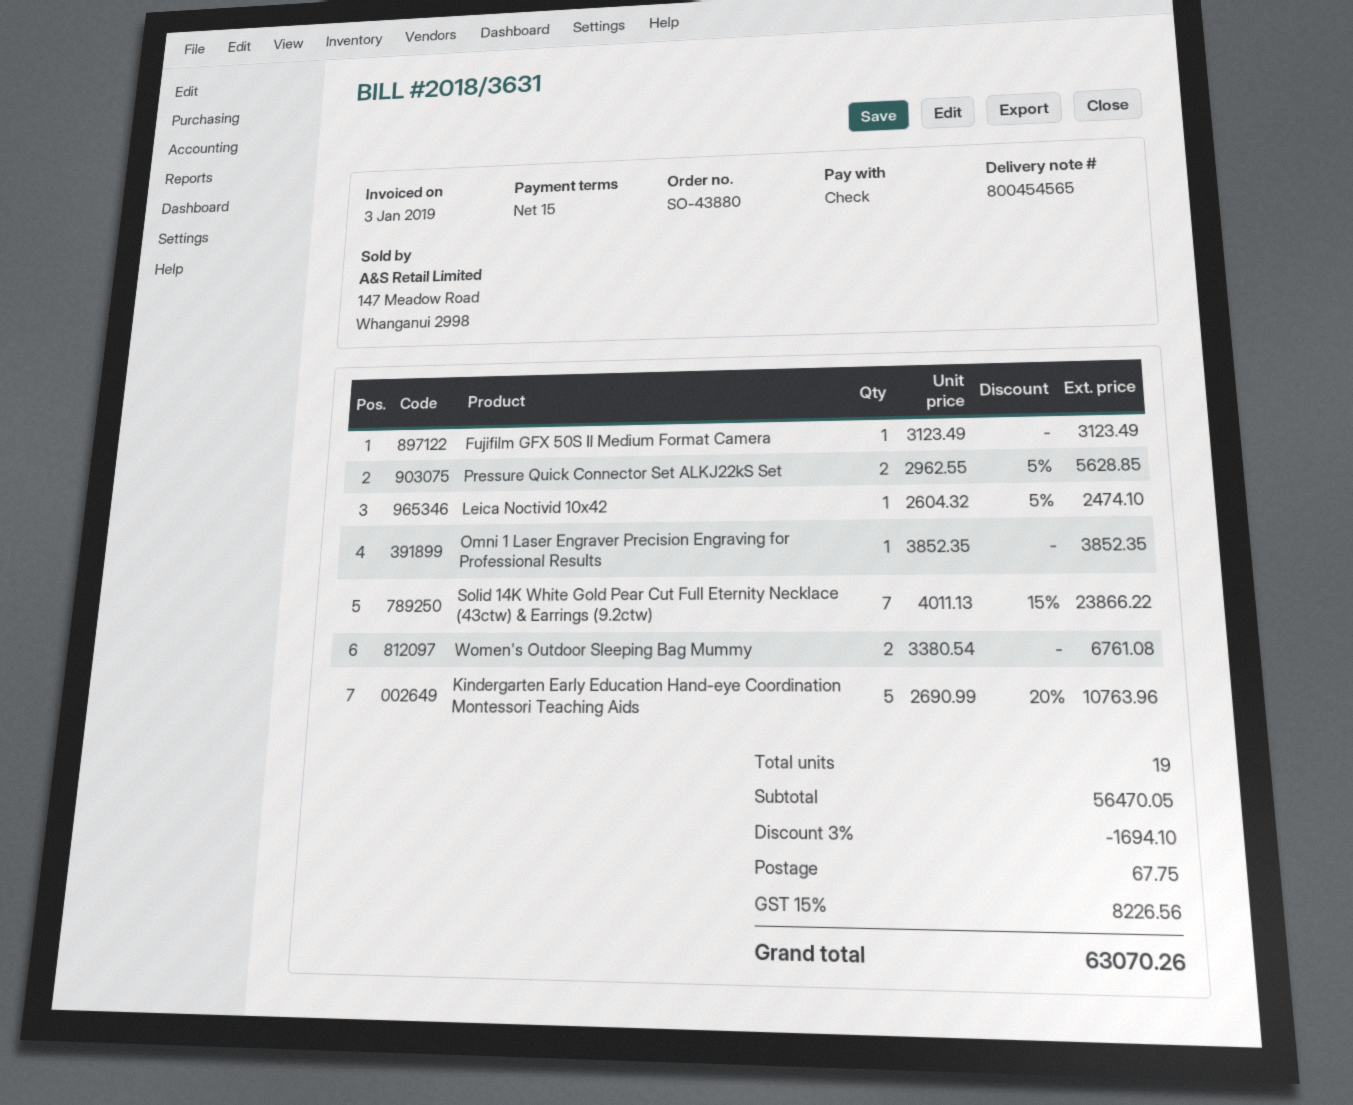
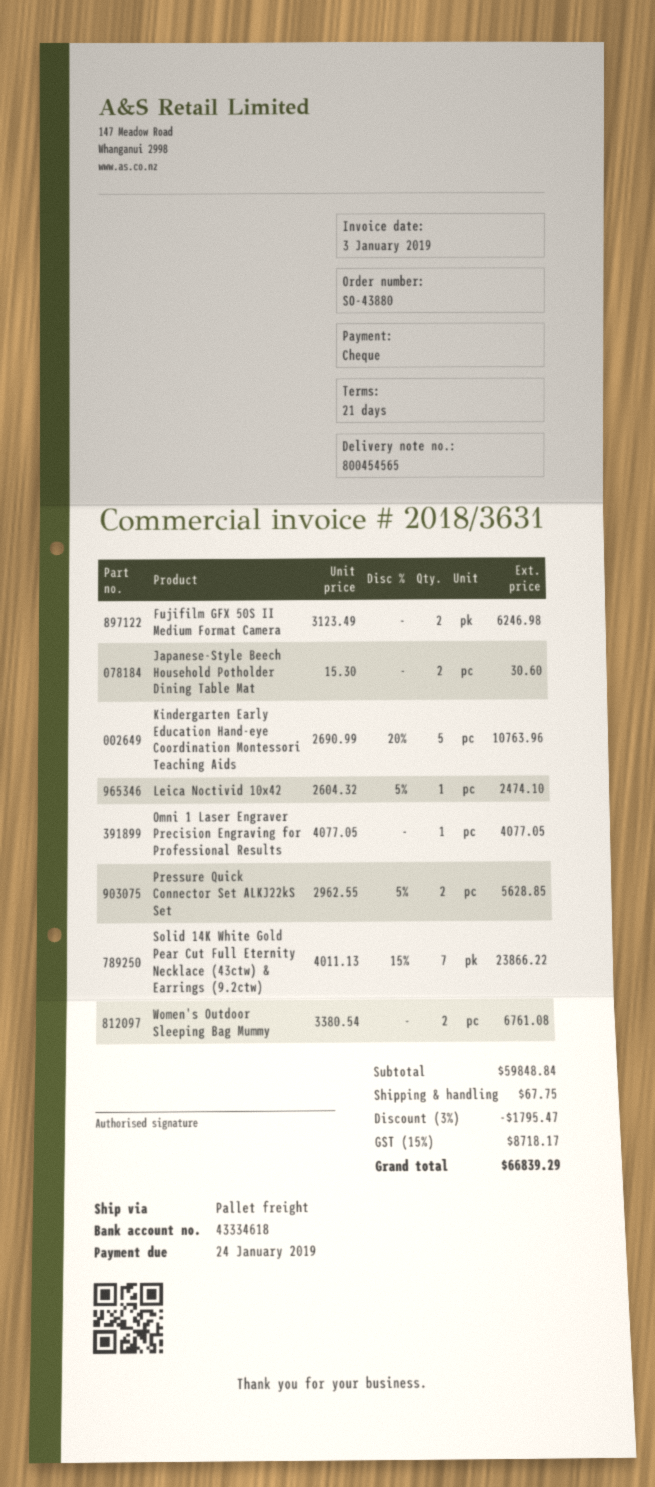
payment terms: 15 days -> 21 days
Fujifilm GFX 50S II Medium Format Camera: 1 x 3123.49 = 3123.49 -> 2 x 3123.49 = 6246.98
Omni 1 Laser Engraver Precision Engraving for Professional Results: 1 x 3852.35 = 3852.35 -> 1 x 4077.05 = 4077.05
Japanese-Style Beech Household Potholder Dining Table Mat: none -> 2 x 15.30 = 30.60
subtotal: 56470.05 -> 59848.84
discount: 3% = 1694.10 -> 3% = 1795.47
tax: 15% = 8226.56 -> 15% = 8718.17
total: 63070.26 -> 66839.29

